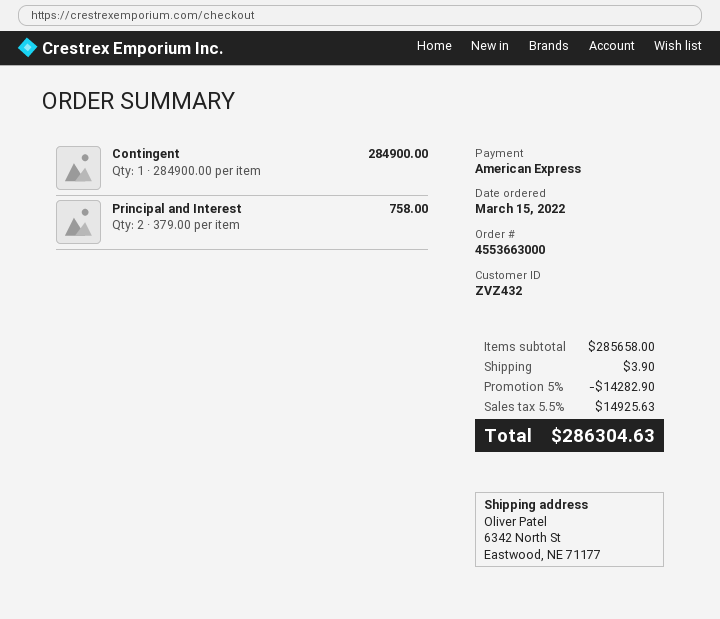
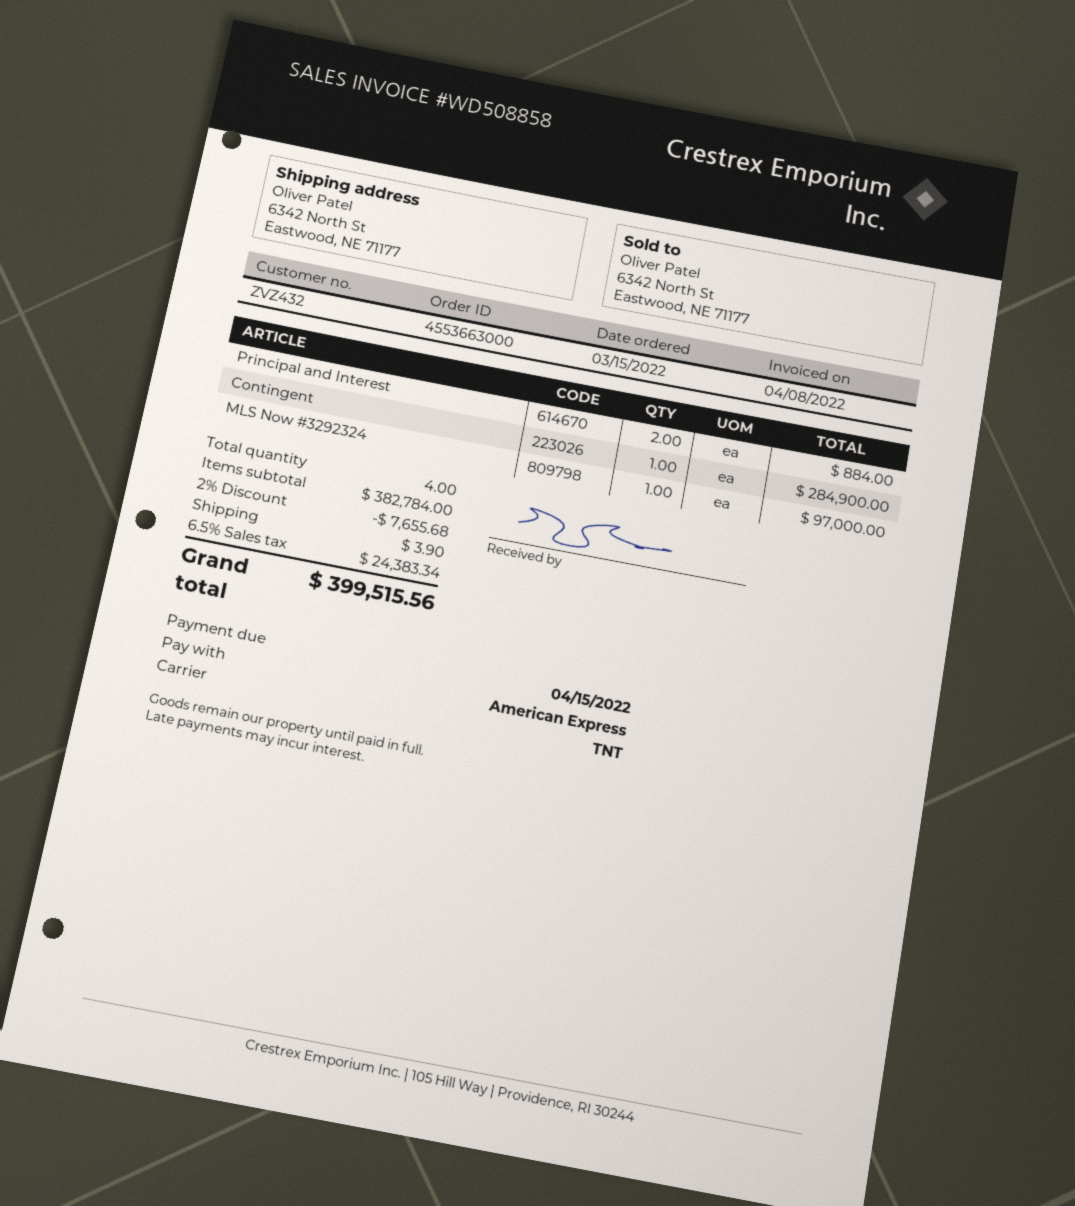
Principal and Interest: 2 for 758.00 -> 2 for 884.00
MLS Now #3292324: none -> 1 for 97000.00
subtotal: 285658.00 -> 382784.00
discount: 5% = 14282.90 -> 2% = 7655.68
tax: 5.5% = 14925.63 -> 6.5% = 24383.34
total: 286304.63 -> 399515.56

